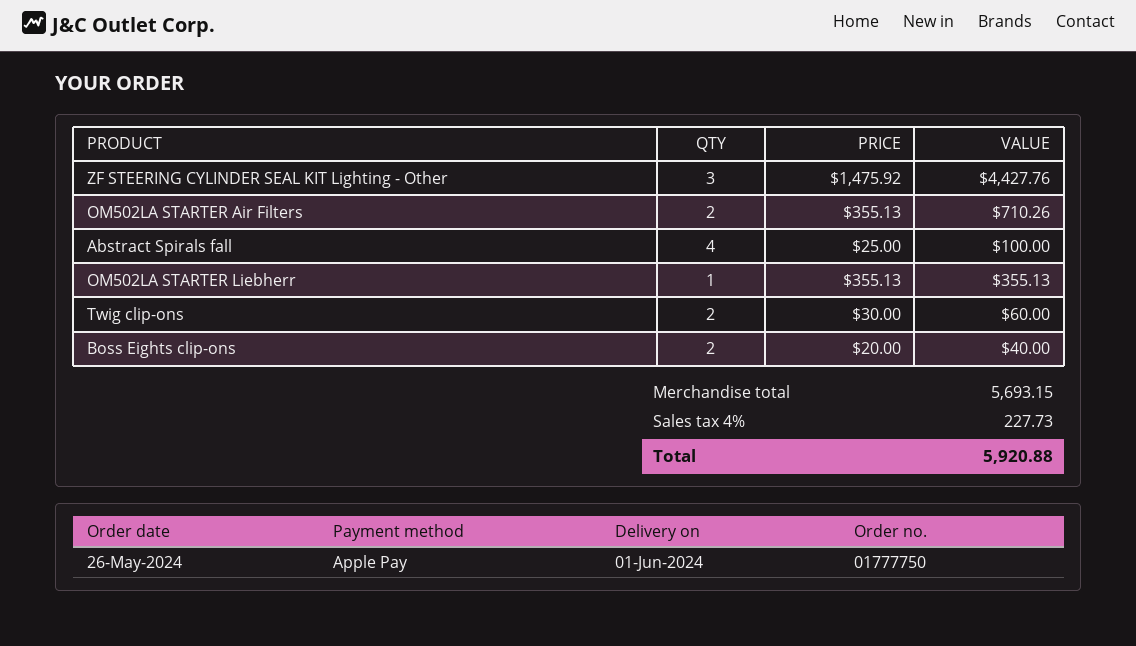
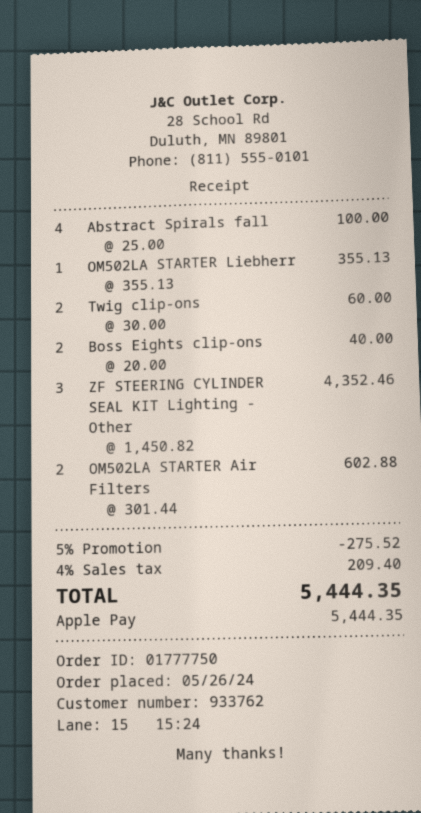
ZF STEERING CYLINDER SEAL KIT Lighting - Other: 3 x 1475.92 = 4427.76 -> 3 x 1450.82 = 4352.46
OM502LA STARTER Air Filters: 2 x 355.13 = 710.26 -> 2 x 301.44 = 602.88
discount: none -> 5% = 275.52
tax: 4% = 227.73 -> 4% = 209.40
total: 5920.88 -> 5444.35

